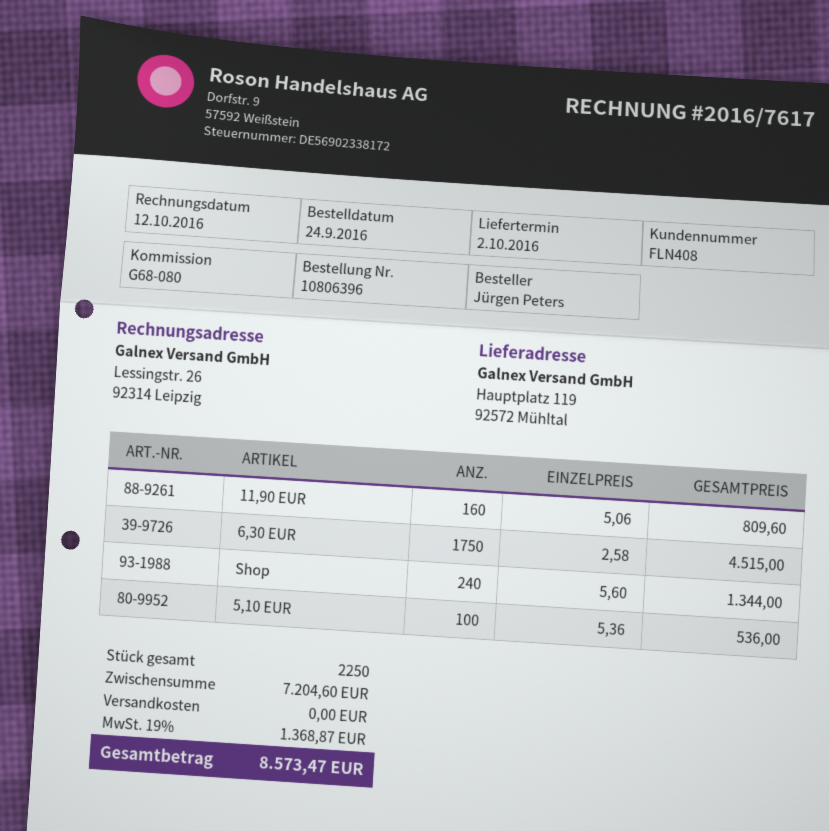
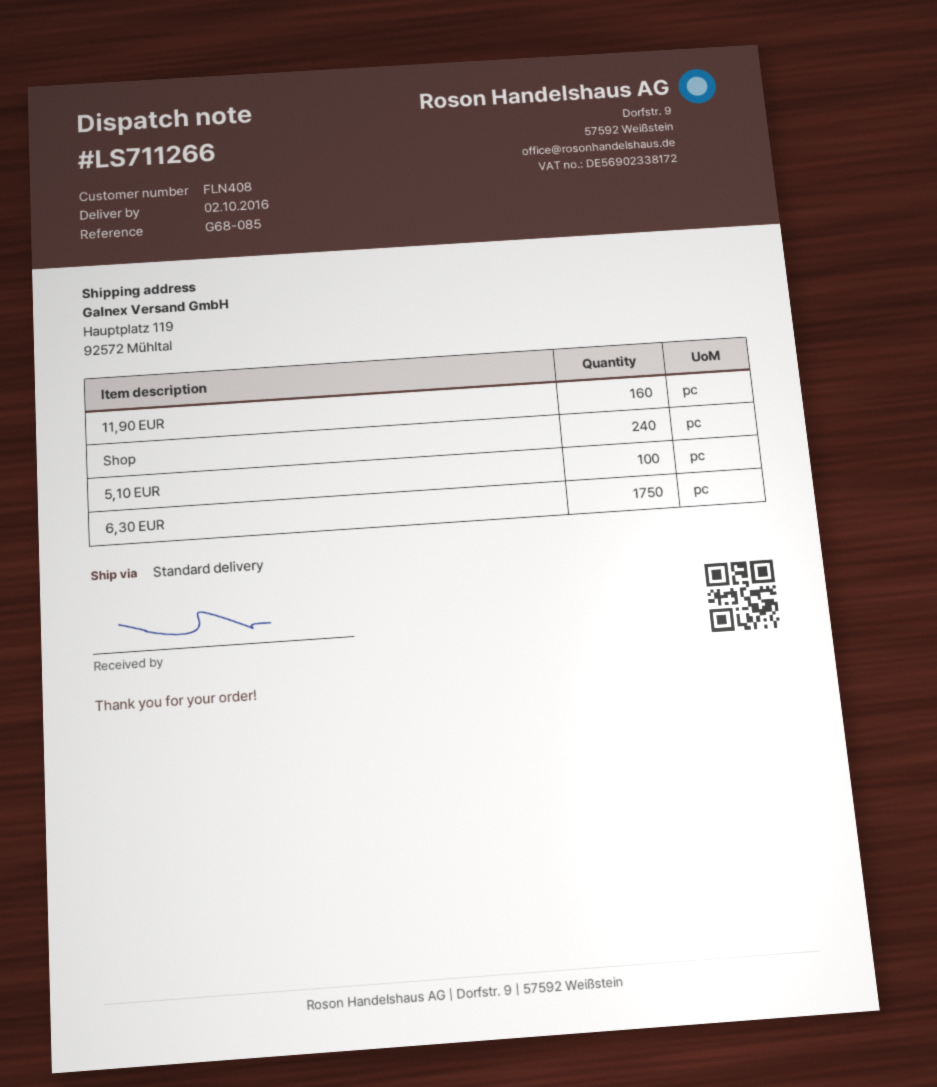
reference: G68-080 -> G68-085

